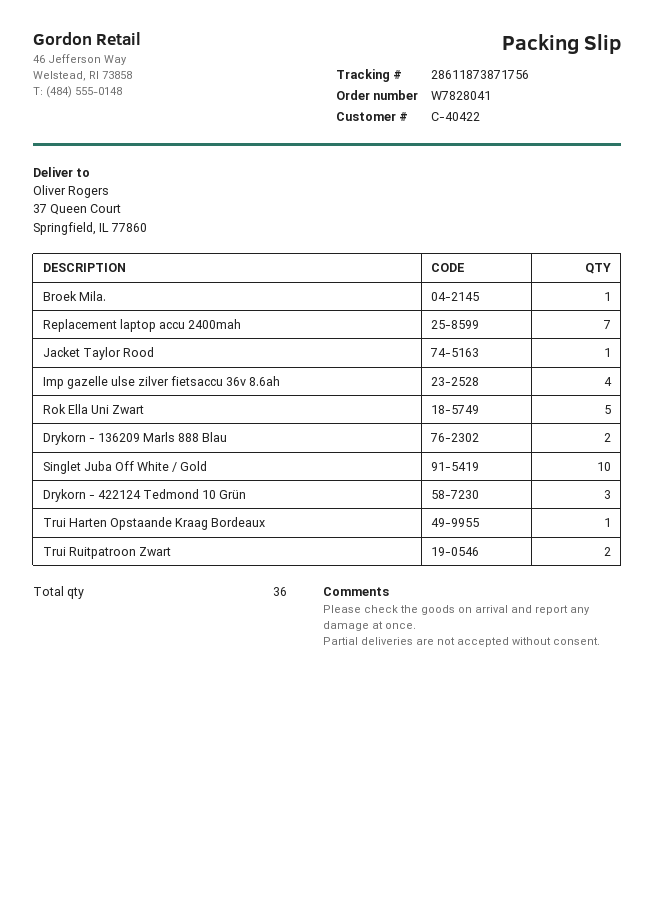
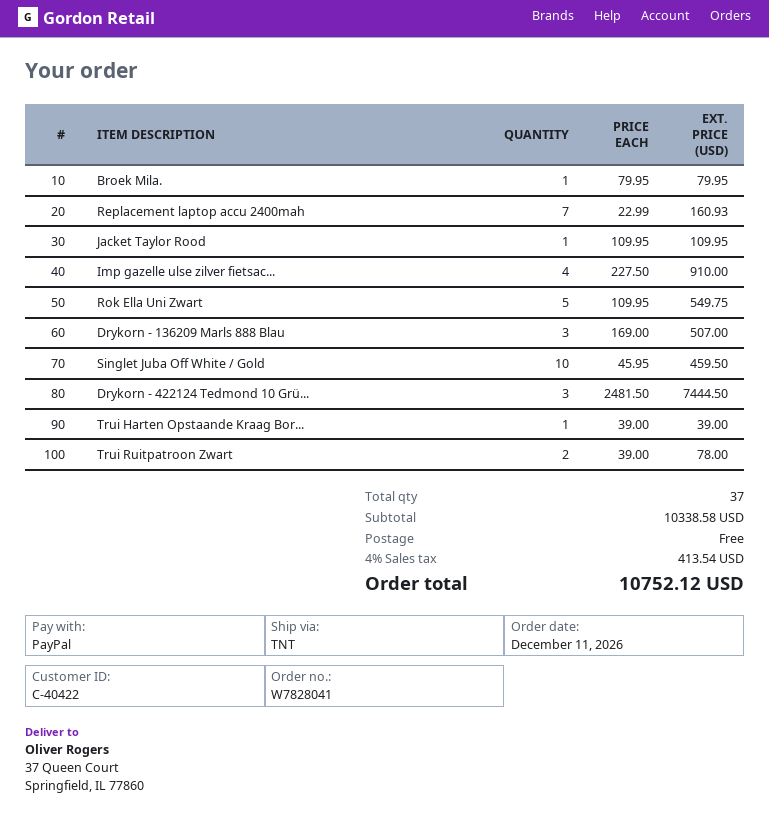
Drykorn - 136209 Marls 888 Blau: 2 -> 3
total quantity: 36 -> 37

